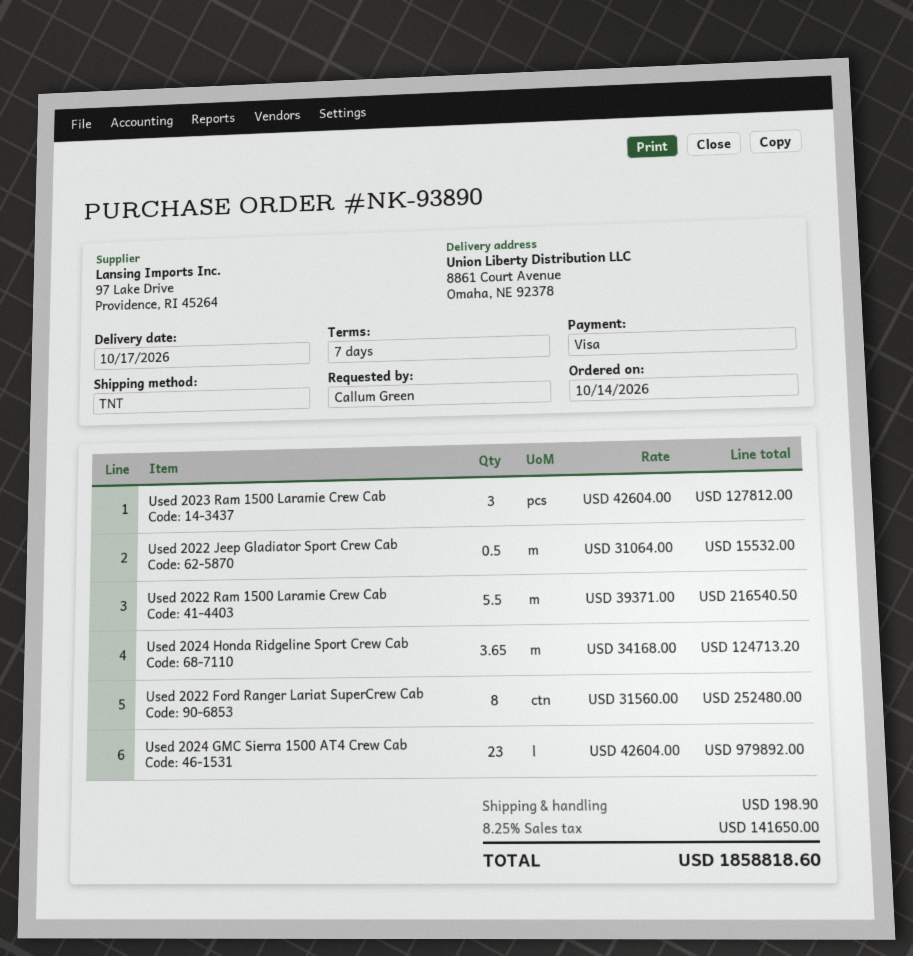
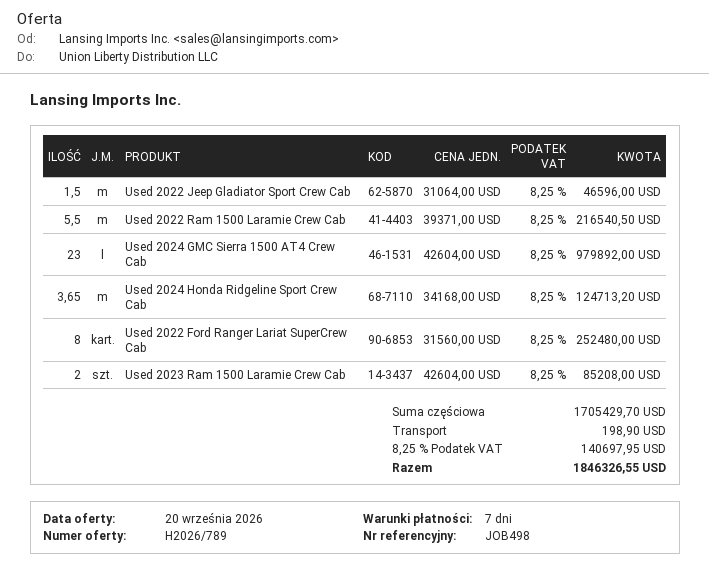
Used 2023 Ram 1500 Laramie Crew Cab: 3 x 42604.00 = 127812.00 -> 2 x 42604.00 = 85208.00
Used 2022 Jeep Gladiator Sport Crew Cab: 0.5 x 31064.00 = 15532.00 -> 1.5 x 31064.00 = 46596.00
tax: 8.25% = 141650.00 -> 8.25% = 140697.95
total: 1858818.60 -> 1846326.55

